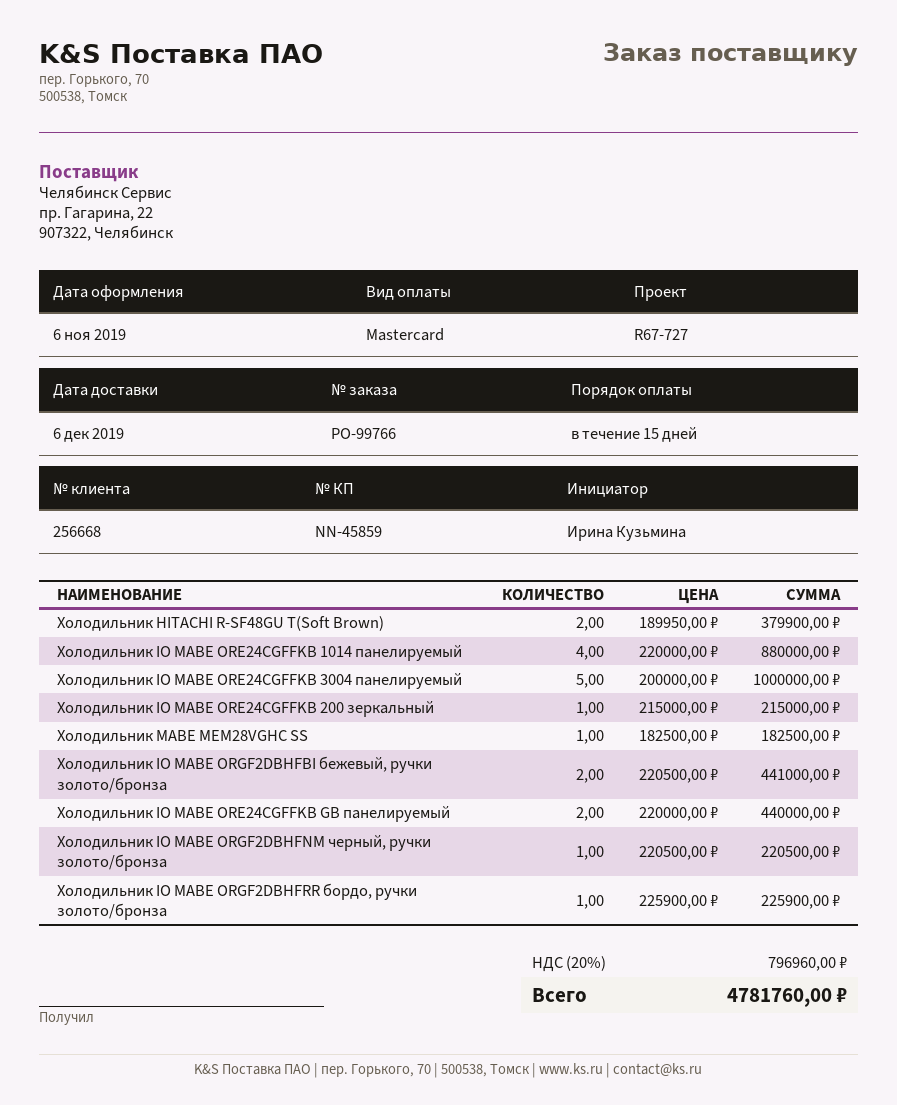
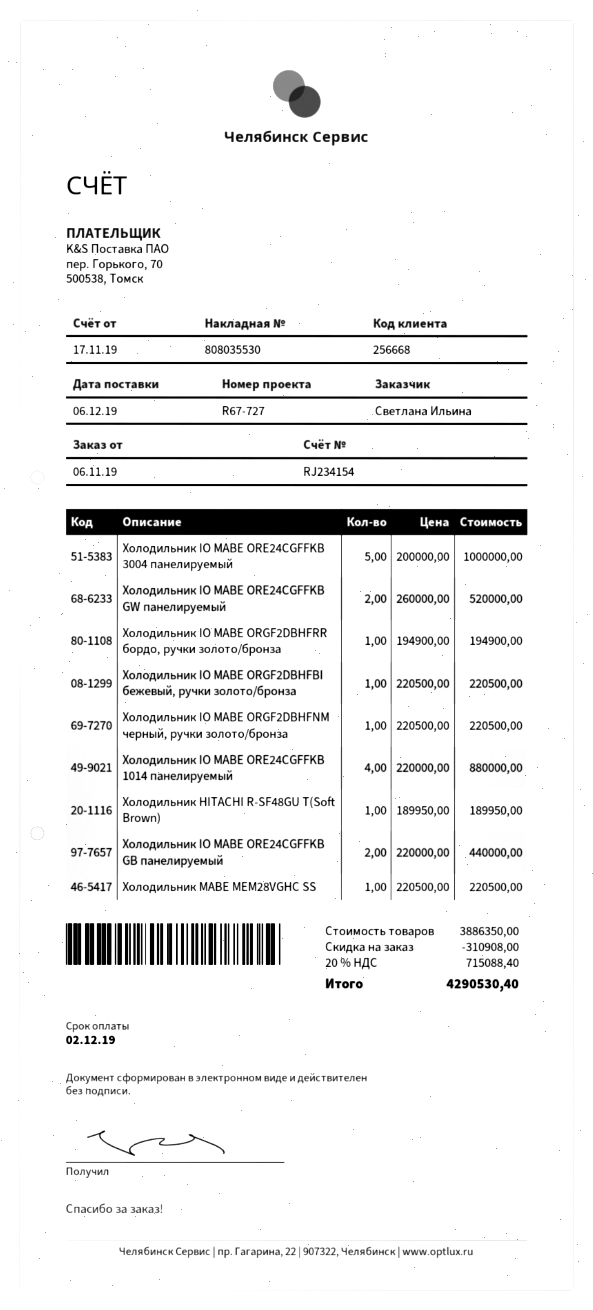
ordered by: Ирина Кузьмина -> Светлана Ильина
Холодильник HITACHI R-SF48GU T(Soft Brown): 2 x 189950.00 = 379900.00 -> 1 x 189950.00 = 189950.00
Холодильник IO MABE ORE24CGFFKB 200 зеркальный: 1 x 215000.00 = 215000.00 -> none
Холодильник MABE MEM28VGHC SS: 1 x 182500.00 = 182500.00 -> 1 x 220500.00 = 220500.00
Холодильник IO MABE ORGF2DBHFBI бежевый, ручки золото/бронза: 2 x 220500.00 = 441000.00 -> 1 x 220500.00 = 220500.00
Холодильник IO MABE ORGF2DBHFRR бордо, ручки золото/бронза: 1 x 225900.00 = 225900.00 -> 1 x 194900.00 = 194900.00
Холодильник IO MABE ORE24CGFFKB GW панелируемый: none -> 2 x 260000.00 = 520000.00
discount: none -> 310908.00
tax: 20% = 796960.00 -> 20% = 715088.40
total: 4781760.00 -> 4290530.40

